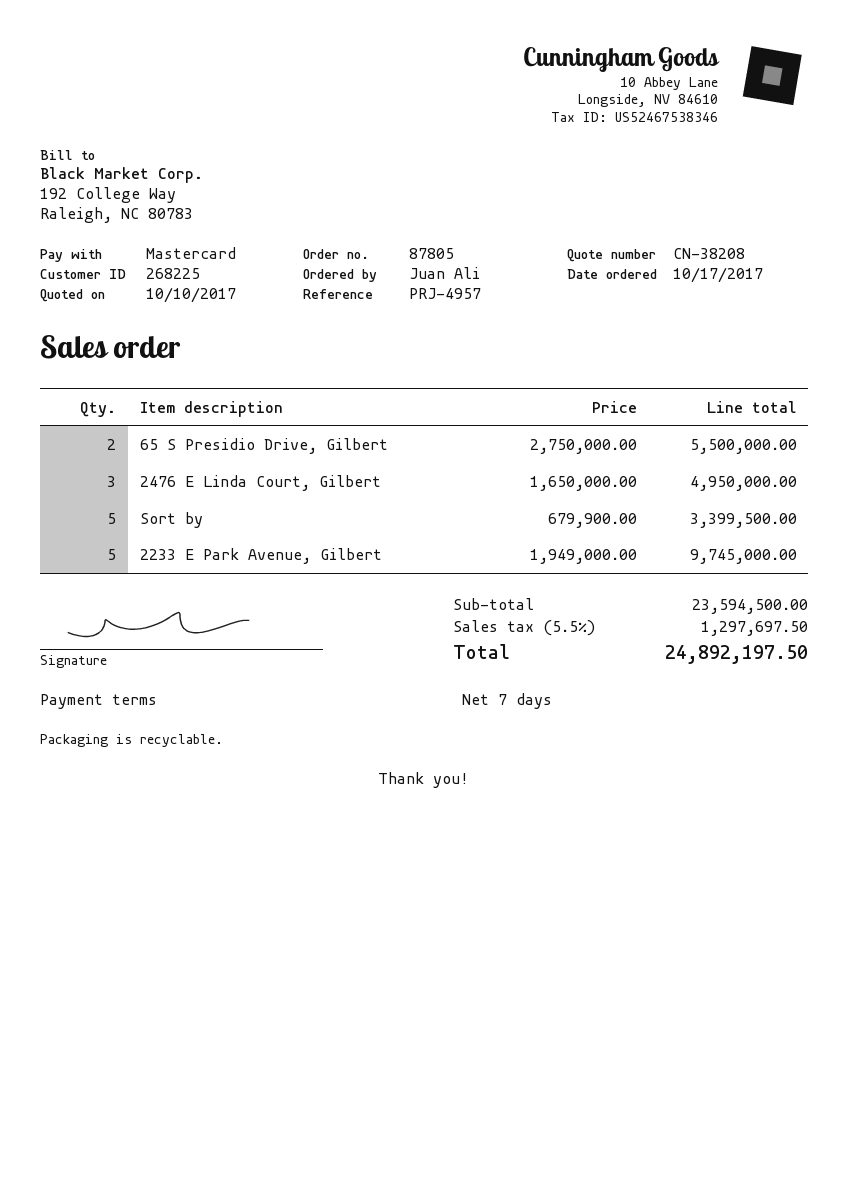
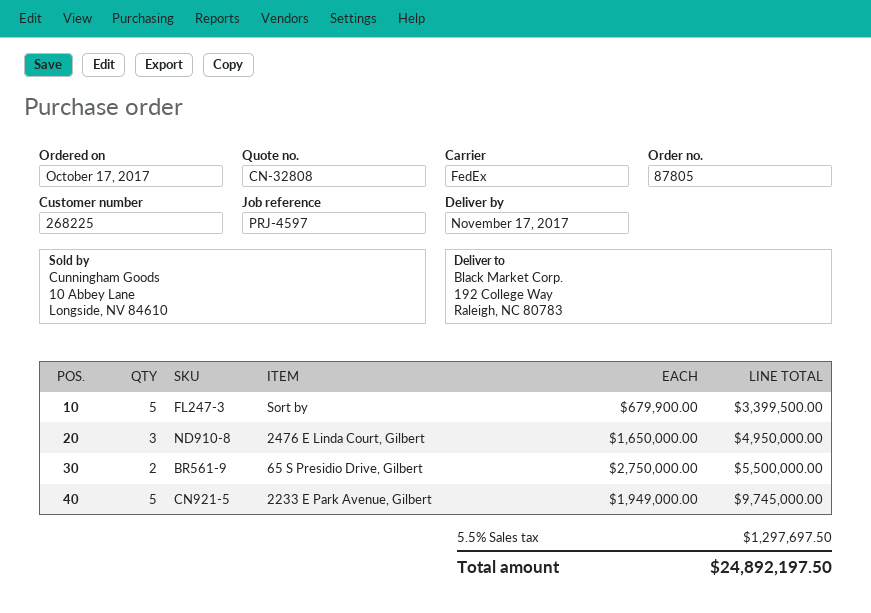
quote number: CN-38208 -> CN-32808
reference: PRJ-4957 -> PRJ-4597

